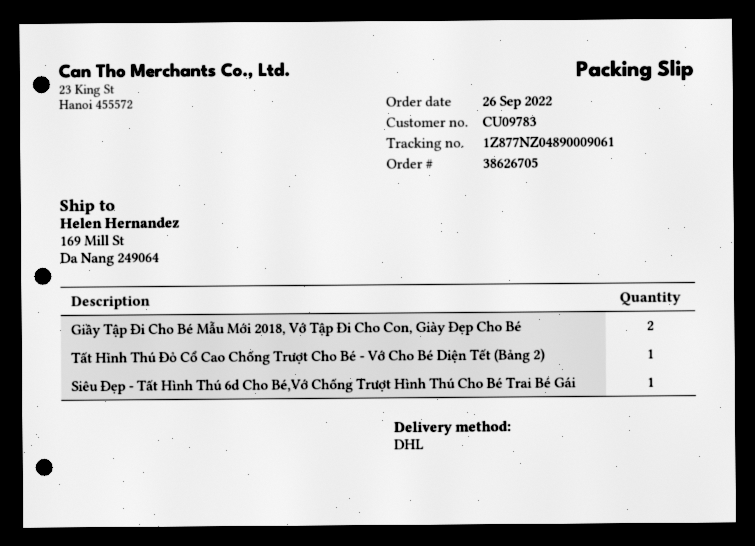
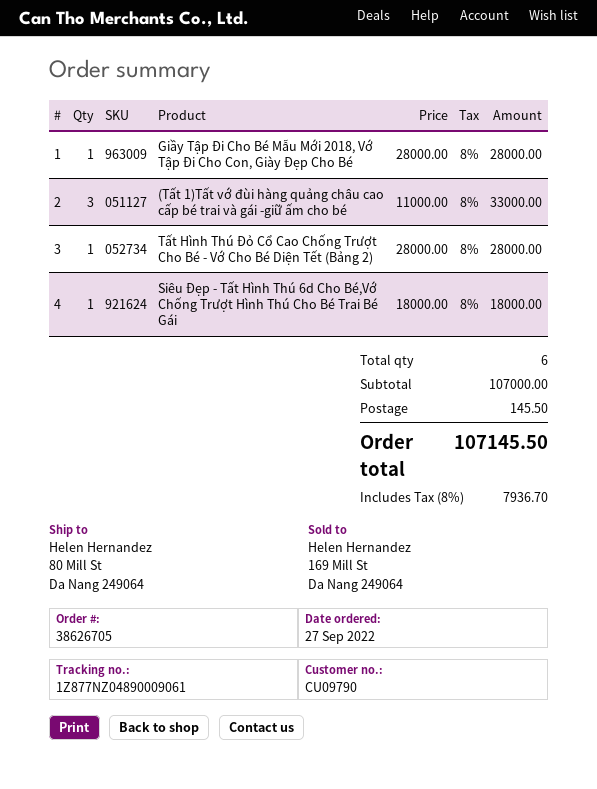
order date: 2022-09-26 -> 2022-09-27
customer number: CU09783 -> CU09790
ship to: 169 Mill St, Da Nang 249064 -> 80 Mill St, Da Nang 249064
Giầy Tập Đi Cho Bé Mẫu Mới 2018, Vớ Tập Đi Cho Con, Giày Đẹp Cho Bé: 2 -> 1
(Tất 1)Tất vớ đùi hàng quảng châu cao cấp bé trai và gái -giữ ấm cho bé: none -> 3

